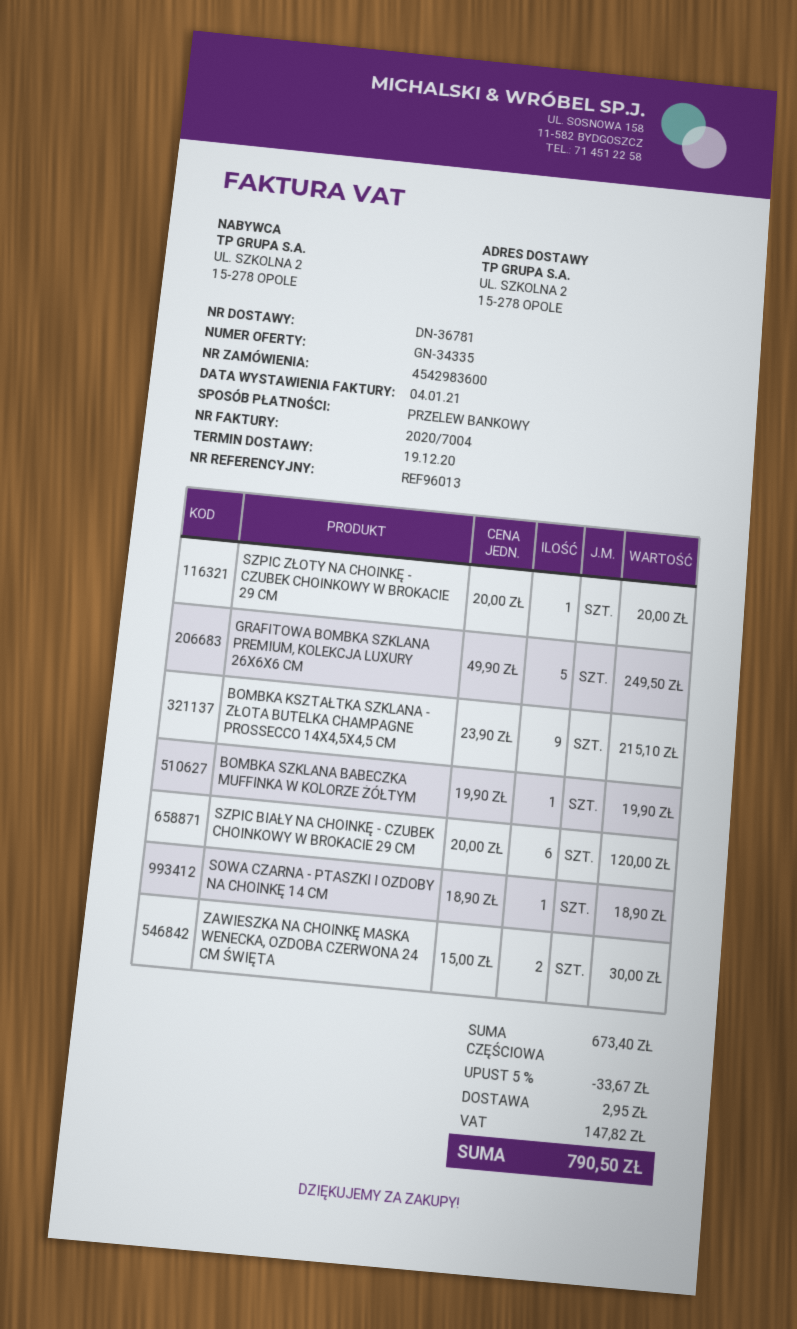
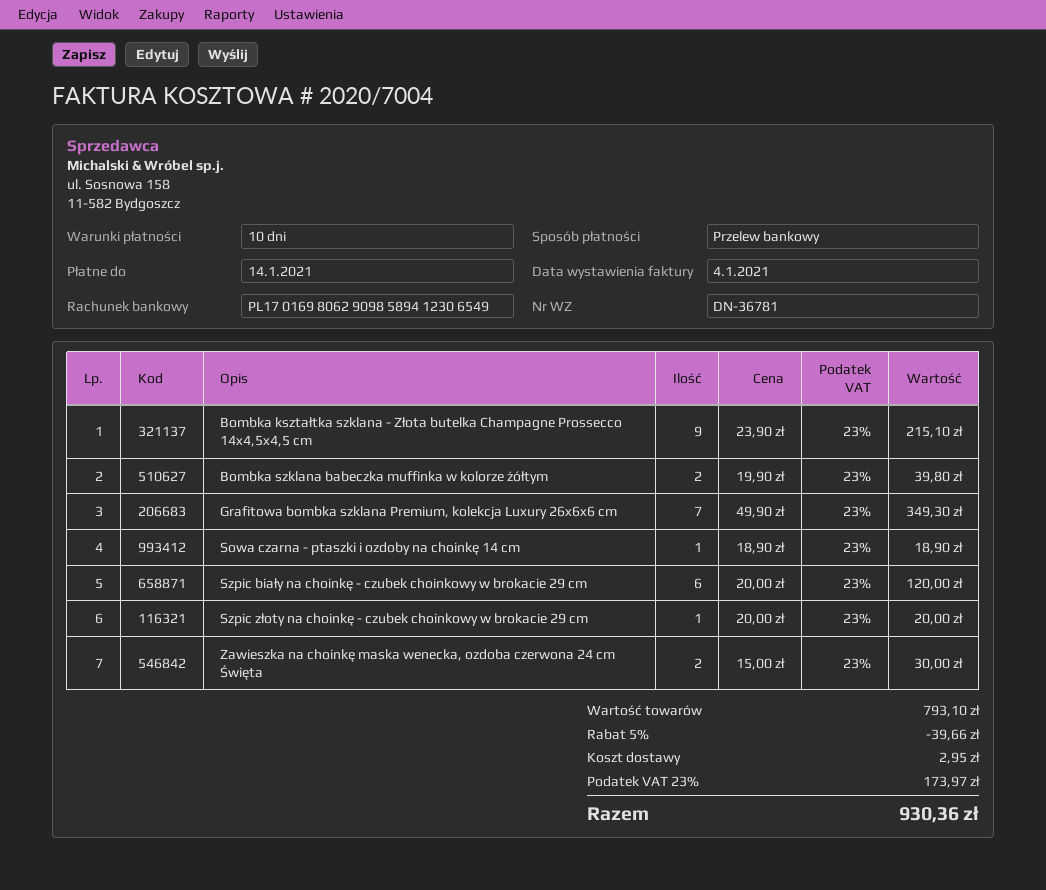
GRAFITOWA BOMBKA SZKLANA PREMIUM, KOLEKCJA LUXURY 26X6X6 CM: 5 x 49.90 = 249.50 -> 7 x 49.90 = 349.30
BOMBKA SZKLANA BABECZKA MUFFINKA W KOLORZE ŻÓŁTYM: 1 x 19.90 = 19.90 -> 2 x 19.90 = 39.80
subtotal: 673.40 -> 793.10
discount: 5% = 33.67 -> 5% = 39.66
tax: 147.82 -> 173.97
total: 790.50 -> 930.36

